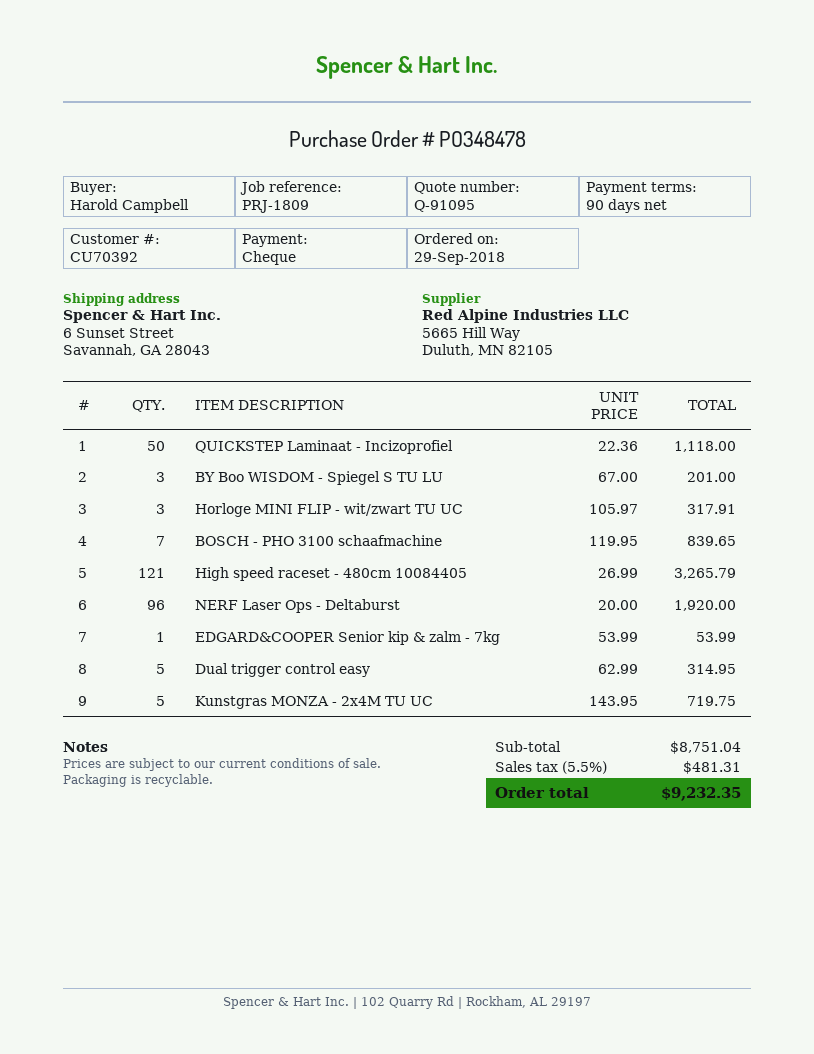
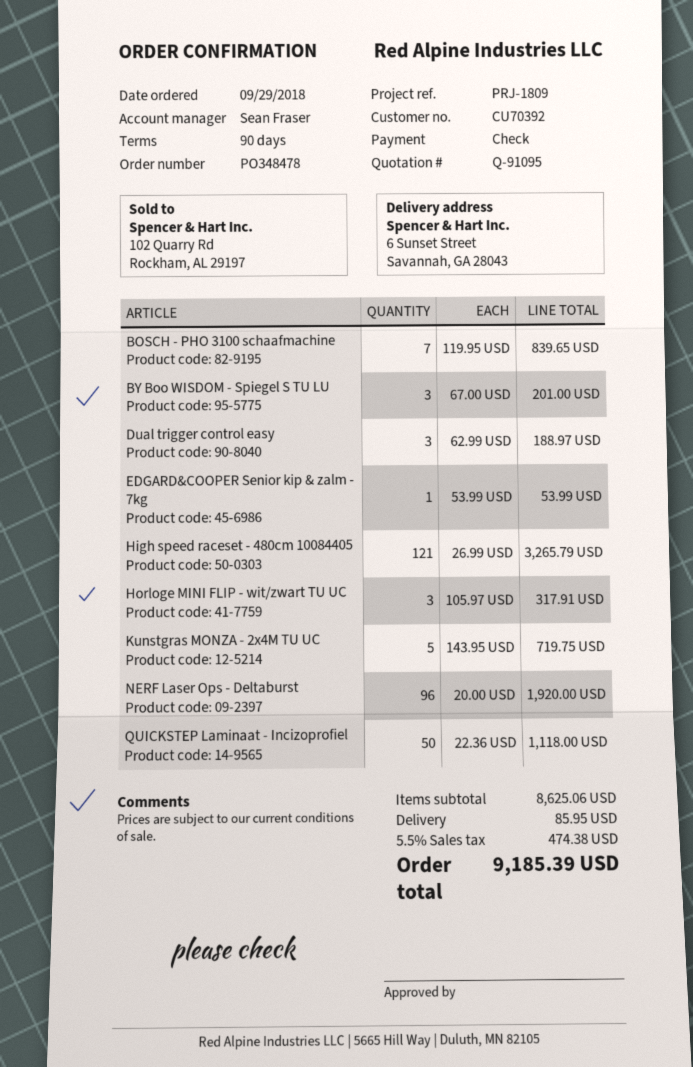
Dual trigger control easy: 5 x 62.99 = 314.95 -> 3 x 62.99 = 188.97
subtotal: 8751.04 -> 8625.06
shipping: none -> 85.95
tax: 5.5% = 481.31 -> 5.5% = 474.38
total: 9232.35 -> 9185.39

